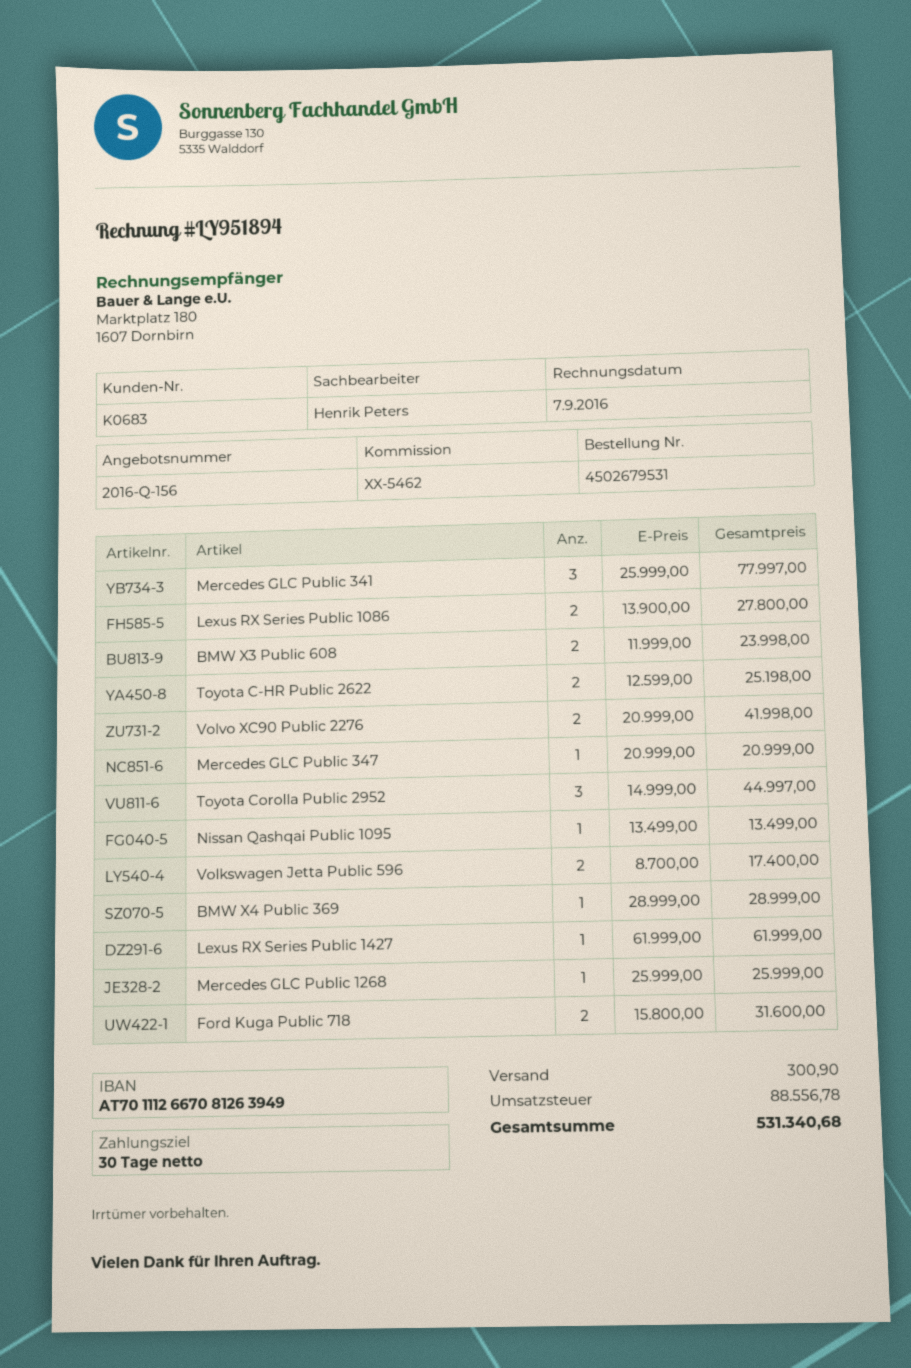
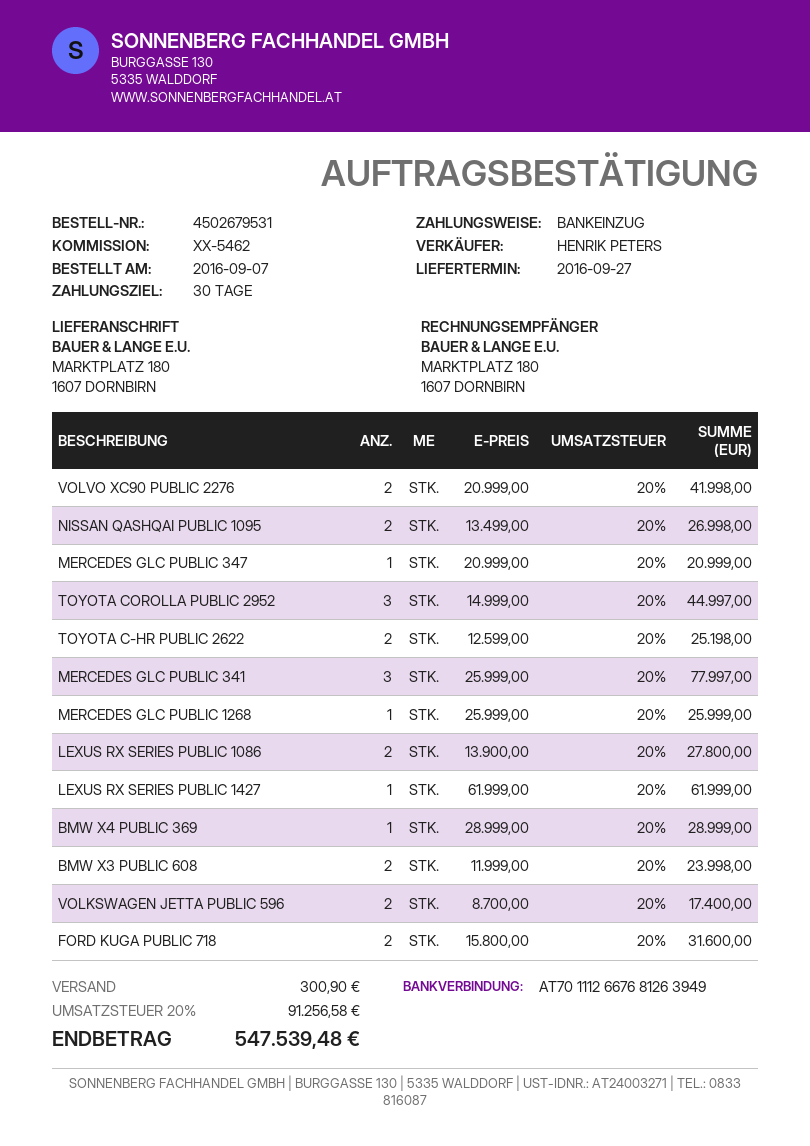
bank account: AT701112667081263949 -> AT701112667681263949
Nissan Qashqai Public 1095: 1 x 13499.00 = 13499.00 -> 2 x 13499.00 = 26998.00
tax: 88556.78 -> 91256.58
total: 531340.68 -> 547539.48

